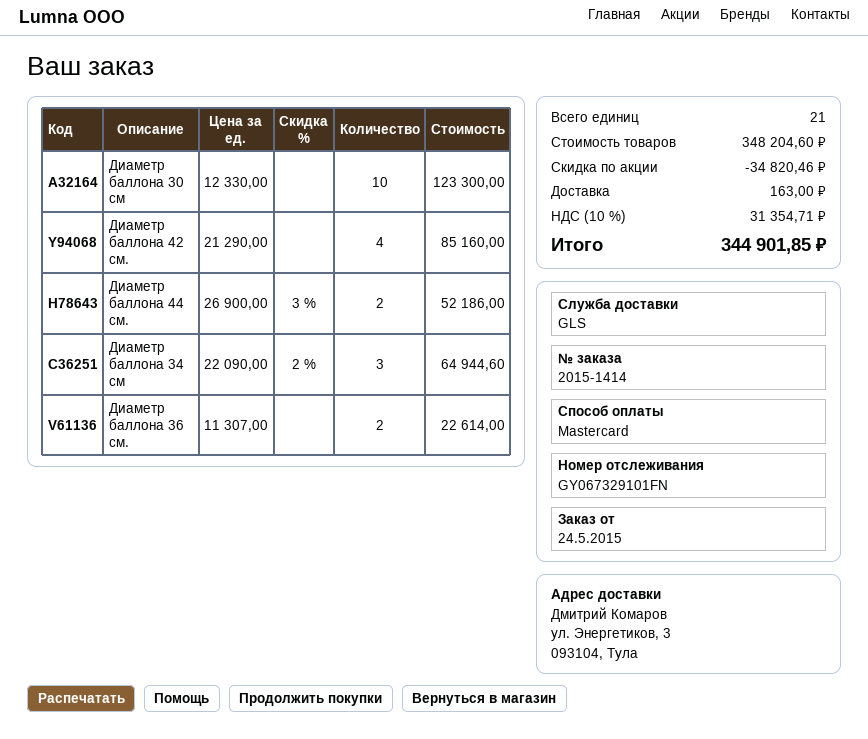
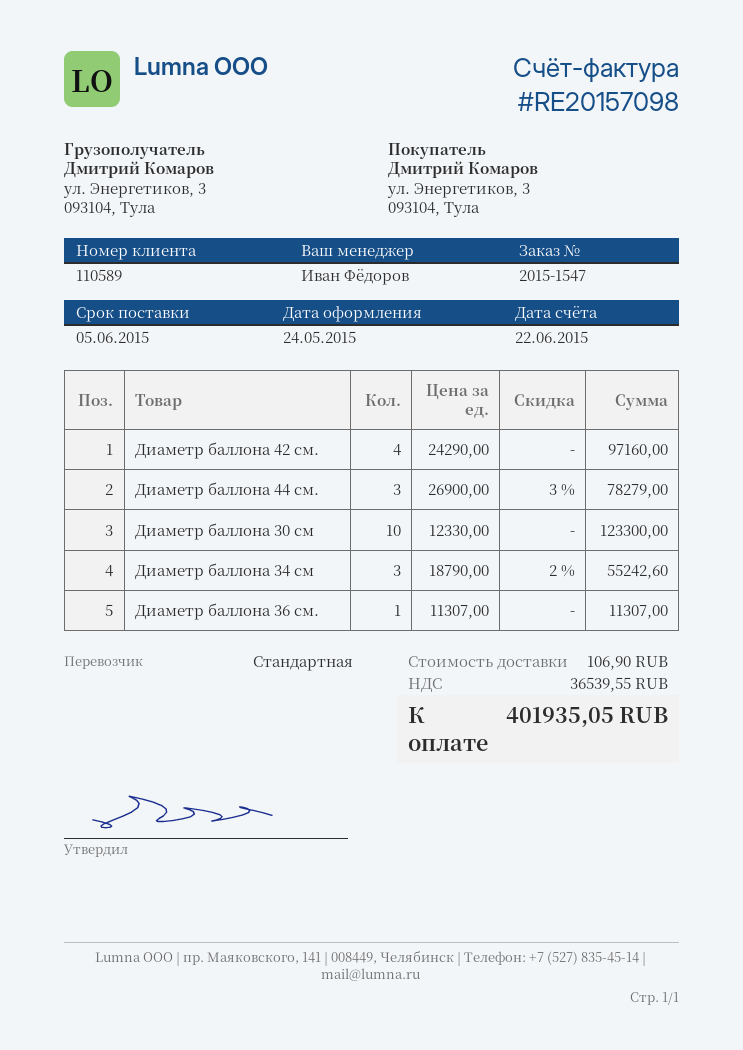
order number: 2015-1414 -> 2015-1547
shipping method: GLS -> standard
Диаметр баллона 42 см.: 4 x 21290.00 = 85160.00 -> 4 x 24290.00 = 97160.00
Диаметр баллона 44 см.: 2 x 26900.00 - 3% = 52186.00 -> 3 x 26900.00 - 3% = 78279.00
Диаметр баллона 34 см: 3 x 22090.00 - 2% = 64944.60 -> 3 x 18790.00 - 2% = 55242.60
Диаметр баллона 36 см.: 2 x 11307.00 = 22614.00 -> 1 x 11307.00 = 11307.00
discount: 34820.46 -> none
shipping: 163.00 -> 106.90
tax: 31354.71 -> 36539.55
total: 344901.85 -> 401935.05

